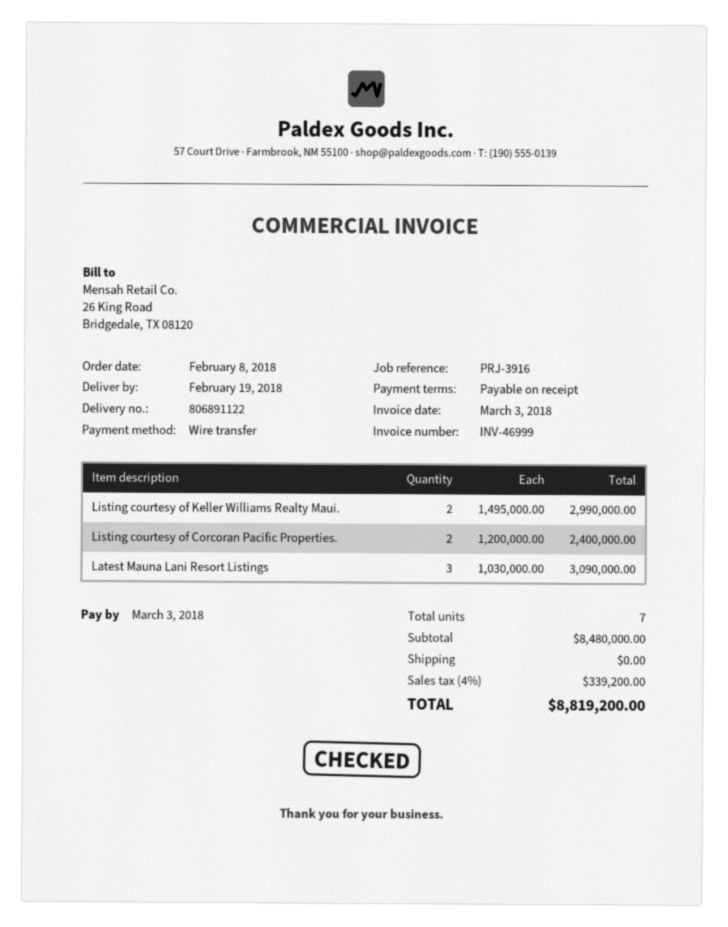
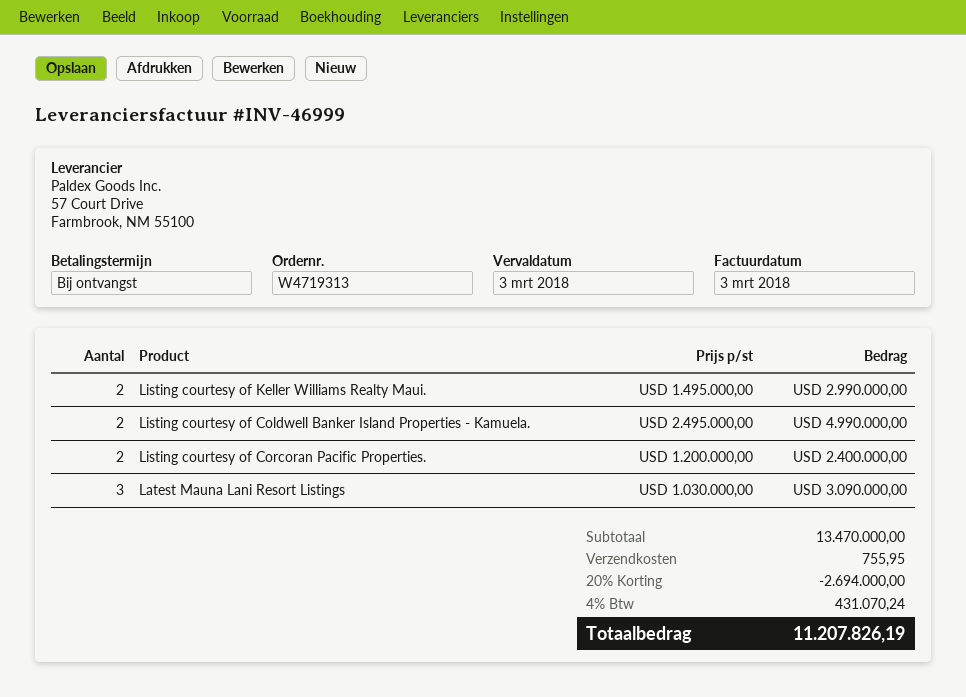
Listing courtesy of Coldwell Banker Island Properties - Kamuela.: none -> 2 x 2495000.00 = 4990000.00
subtotal: 8480000.00 -> 13470000.00
discount: none -> 20% = 2694000.00
shipping: 0.00 -> 755.95
tax: 4% = 339200.00 -> 4% = 431070.24
total: 8819200.00 -> 11207826.19

